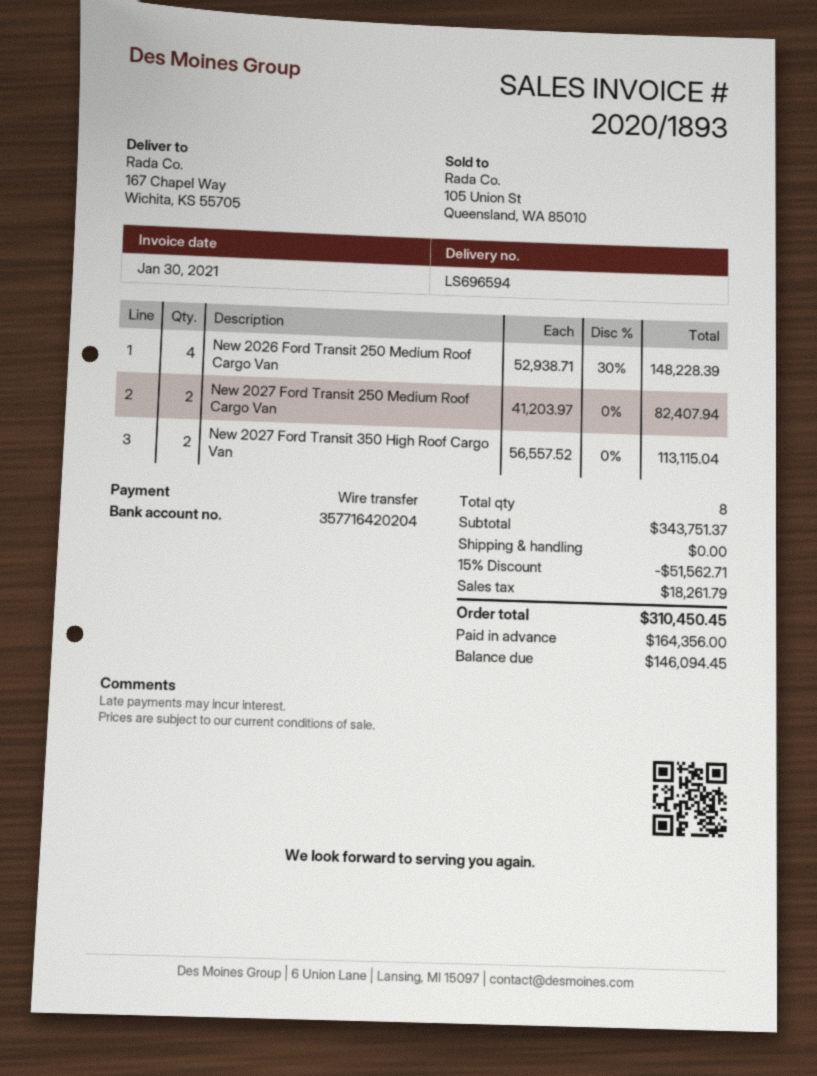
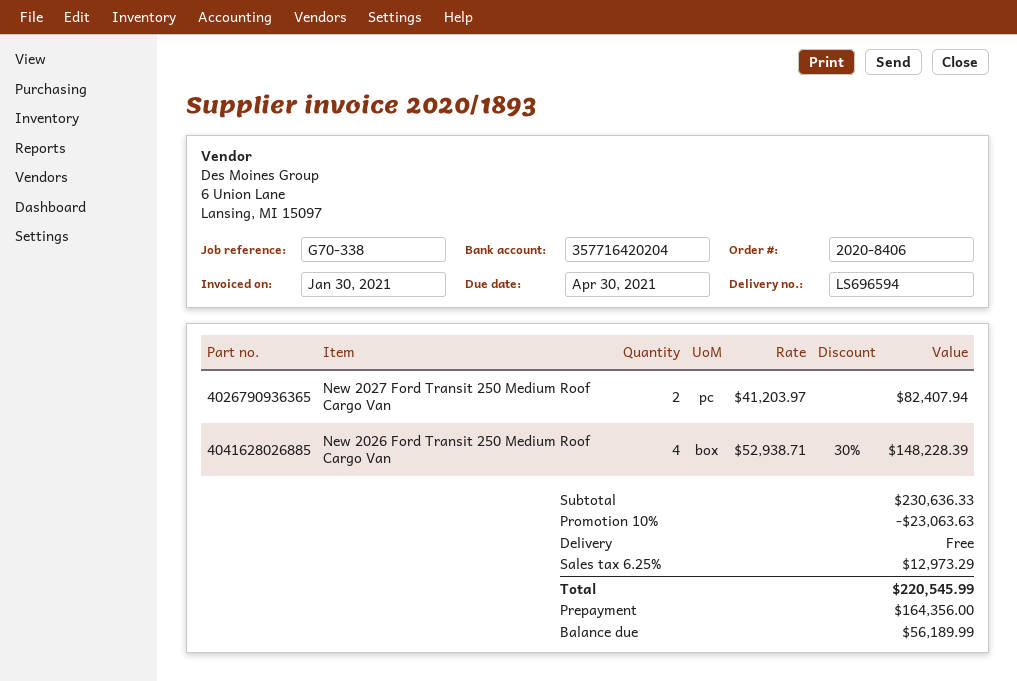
New 2027 Ford Transit 350 High Roof Cargo Van: 2 x 56557.52 = 113115.04 -> none
subtotal: 343751.37 -> 230636.33
discount: 15% = 51562.71 -> 10% = 23063.63
tax: 18261.79 -> 12973.29
total: 310450.45 -> 220545.99
balance: 146094.45 -> 56189.99

